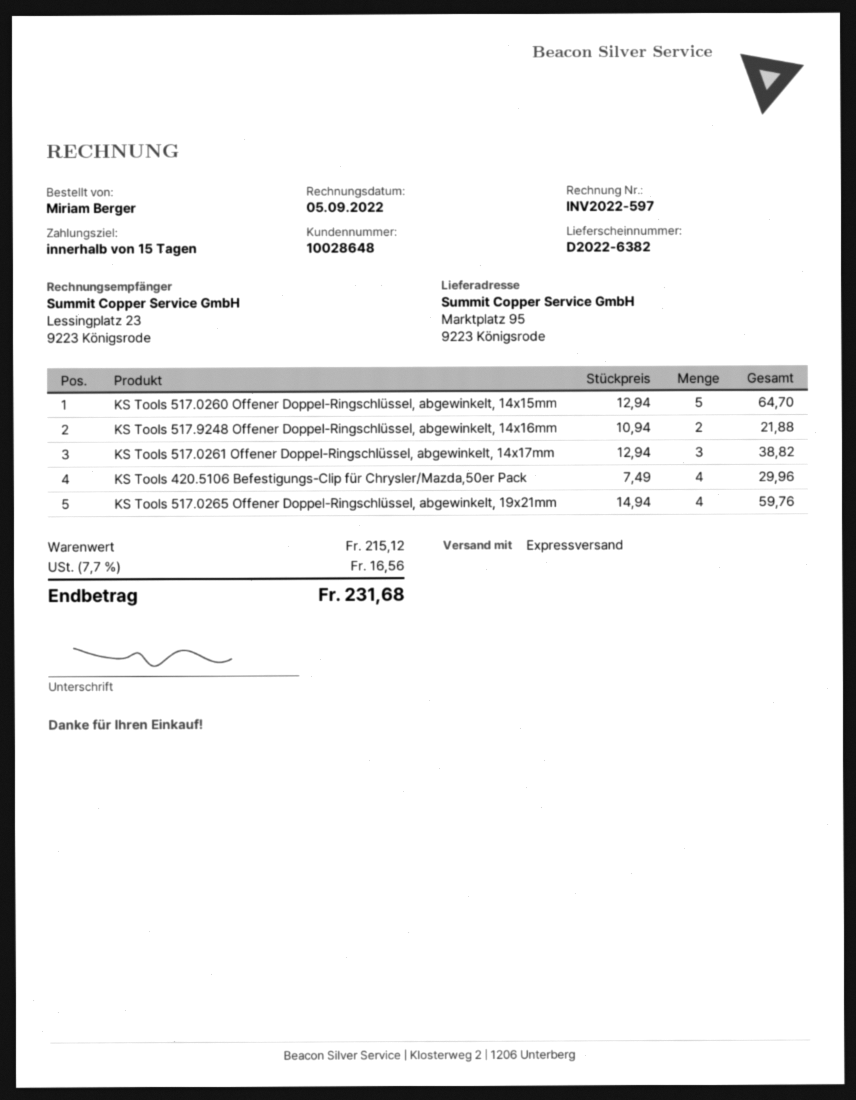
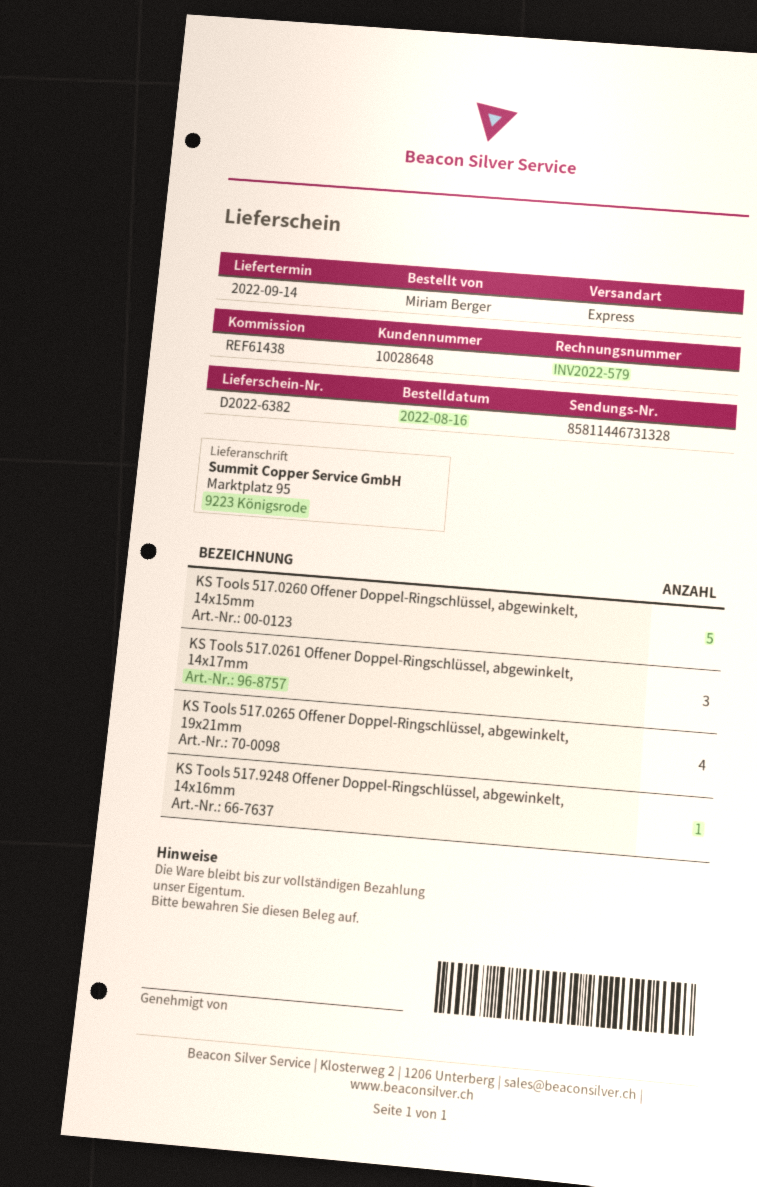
invoice number: INV2022-597 -> INV2022-579
KS Tools 517.9248 Offener Doppel-Ringschlüssel, abgewinkelt, 14x16mm: 2 -> 1
KS Tools 420.5106 Befestigungs-Clip für Chrysler/Mazda,50er Pack: 4 -> none

